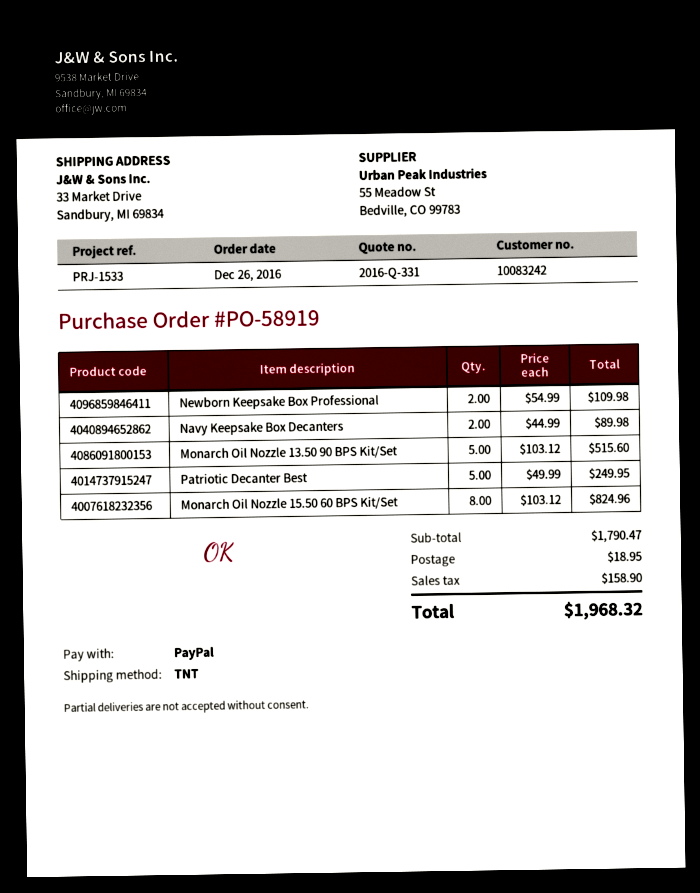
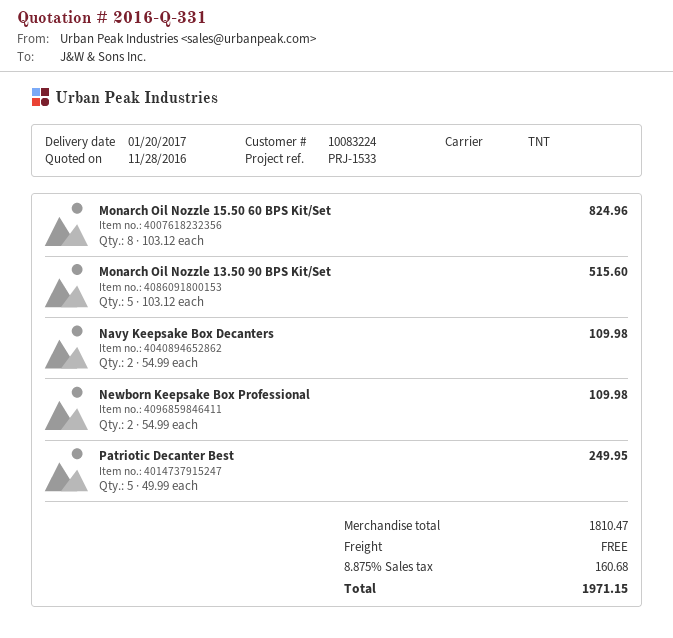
customer number: 10083242 -> 10083224
Navy Keepsake Box Decanters: 2 x 44.99 = 89.98 -> 2 x 54.99 = 109.98
subtotal: 1790.47 -> 1810.47
shipping: 18.95 -> 0.00
tax: 158.90 -> 160.68
total: 1968.32 -> 1971.15

